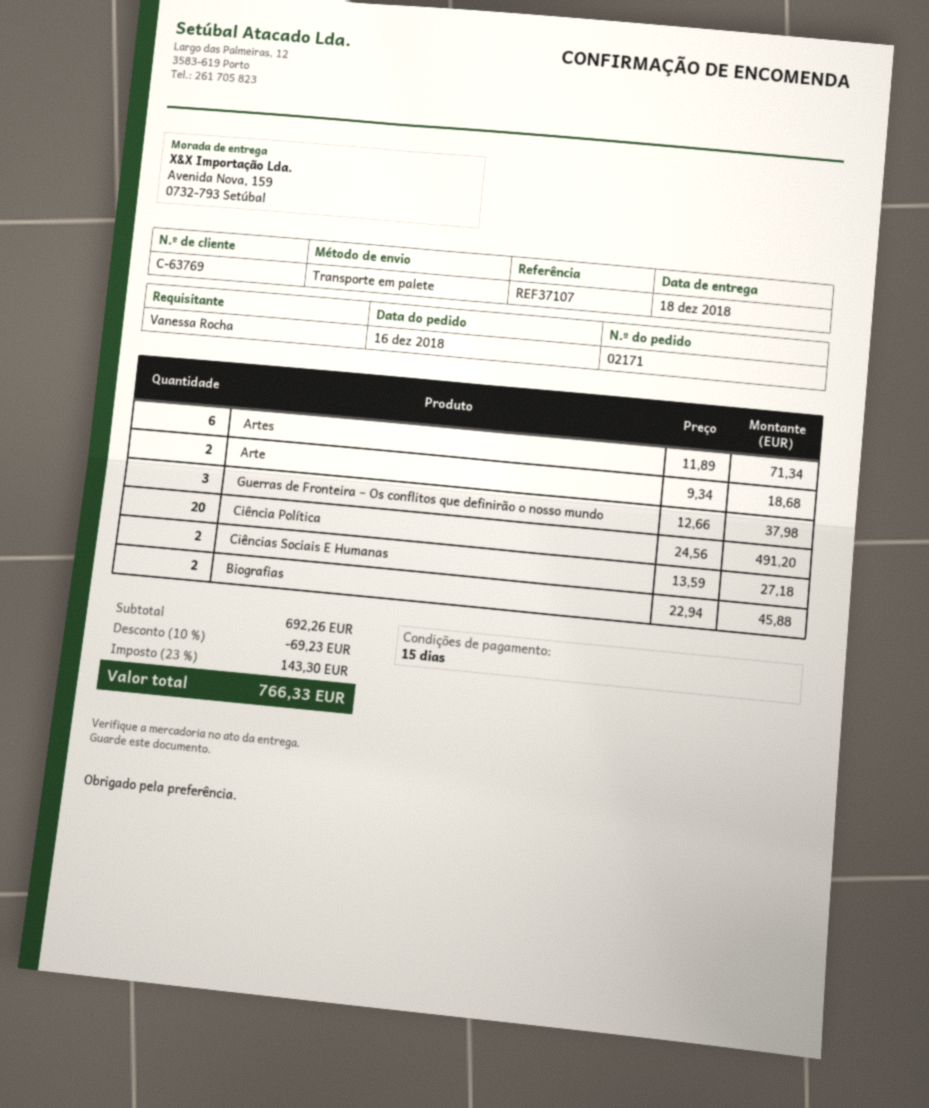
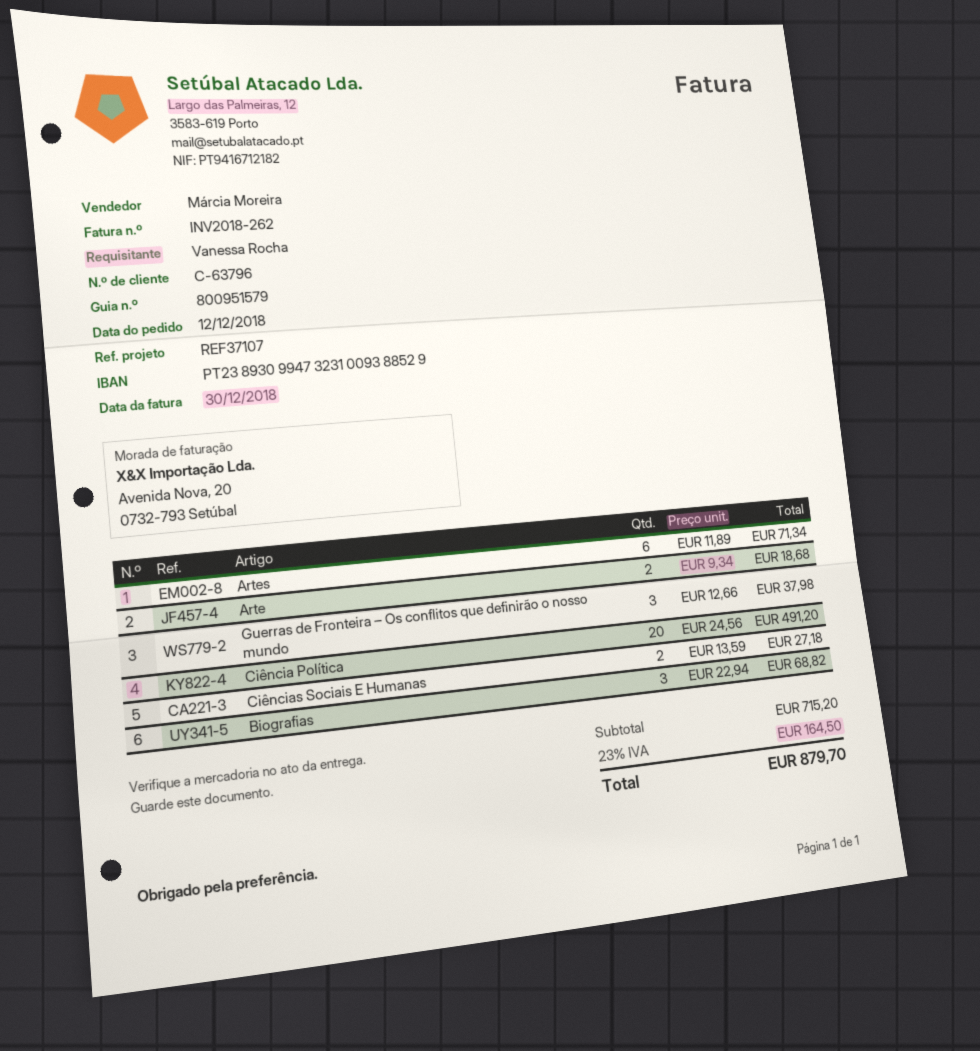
order date: 2018-12-16 -> 2018-12-12
customer number: C-63769 -> C-63796
Biografias: 2 x 22.94 = 45.88 -> 3 x 22.94 = 68.82
subtotal: 692.26 -> 715.20
discount: 10% = 69.23 -> none
tax: 23% = 143.30 -> 23% = 164.50
total: 766.33 -> 879.70

